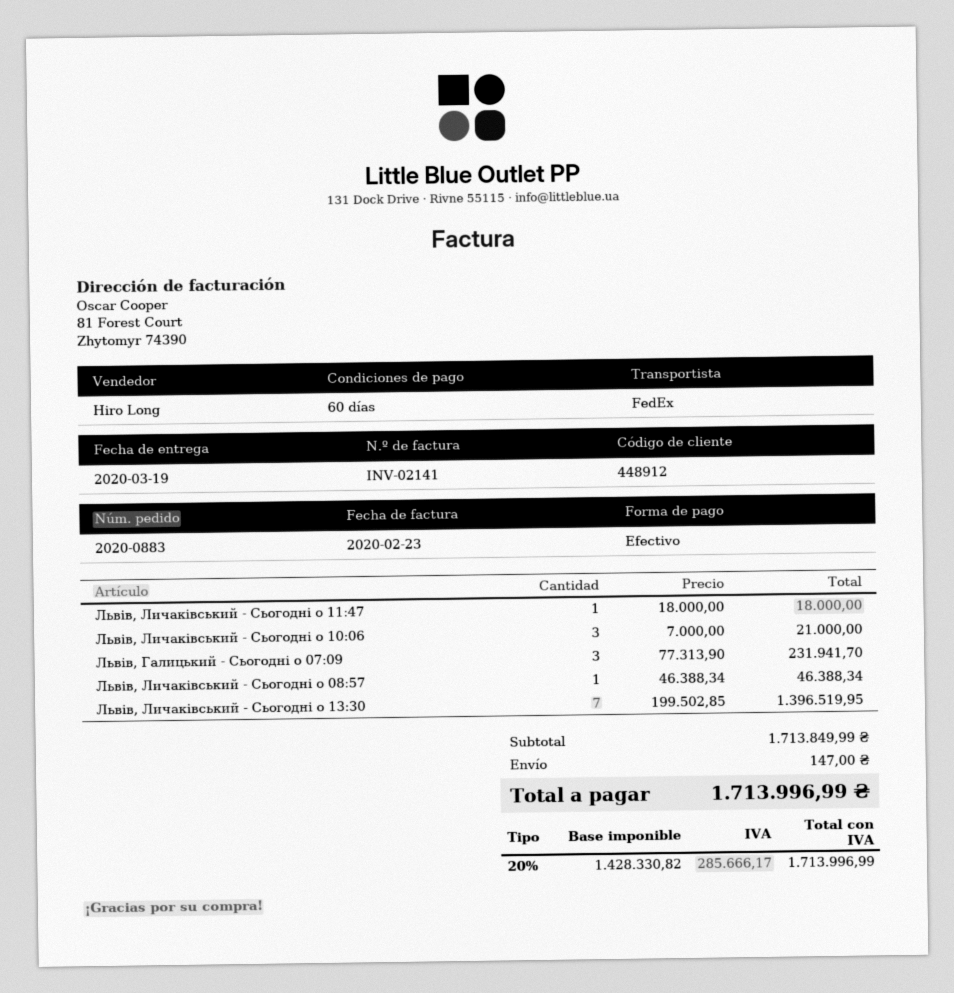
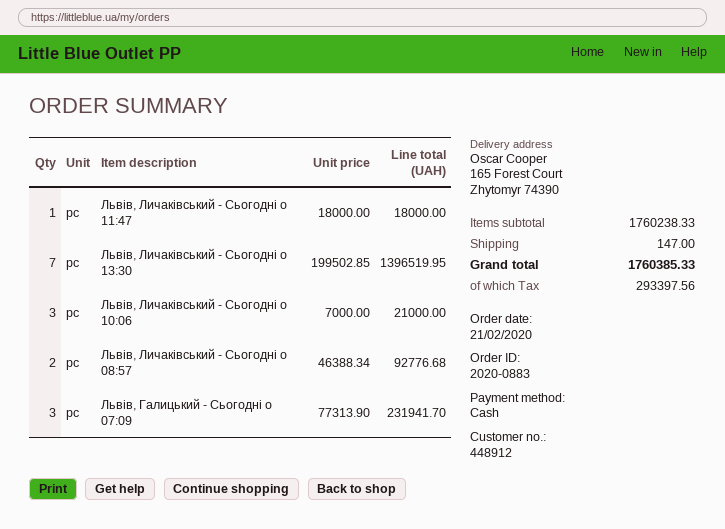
Львів, Личаківський - Сьогодні о 08:57: 1 x 46388.34 = 46388.34 -> 2 x 46388.34 = 92776.68
subtotal: 1713849.99 -> 1760238.33
tax: 285666.17 -> 293397.56
total: 1713996.99 -> 1760385.33

